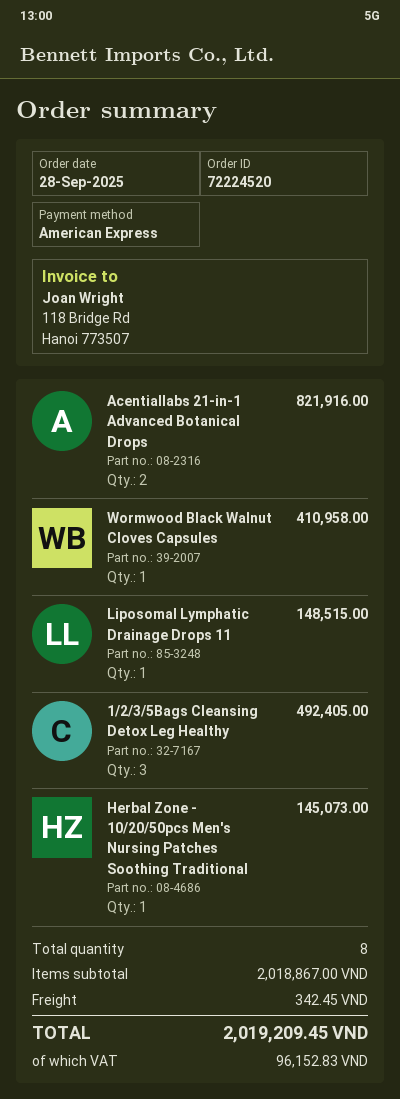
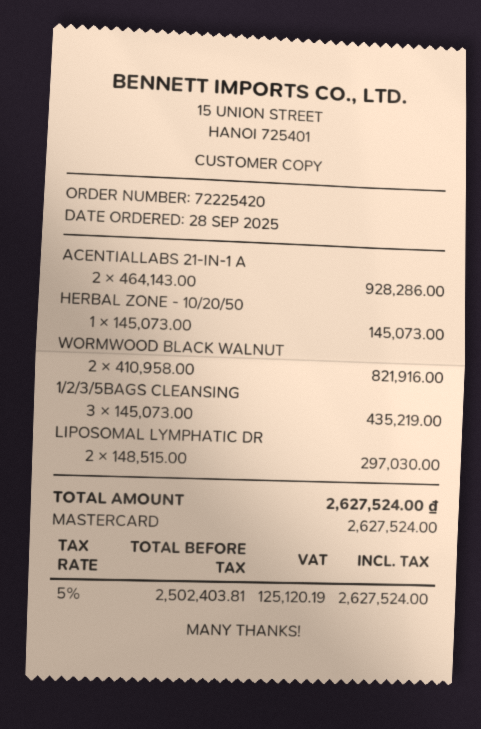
order number: 72224520 -> 72225420
payment method: American Express -> Mastercard
Acentiallabs 21-in-1 Advanced Botanical Drops: 2 for 821916.00 -> 2 for 928286.00
Wormwood Black Walnut Cloves Capsules: 1 for 410958.00 -> 2 for 821916.00
Liposomal Lymphatic Drainage Drops 11: 1 for 148515.00 -> 2 for 297030.00
1/2/3/5Bags Cleansing Detox Leg Healthy: 3 for 492405.00 -> 3 for 435219.00
shipping: 342.45 -> none
tax: 96152.83 -> 125120.19
total: 2019209.45 -> 2627524.00

